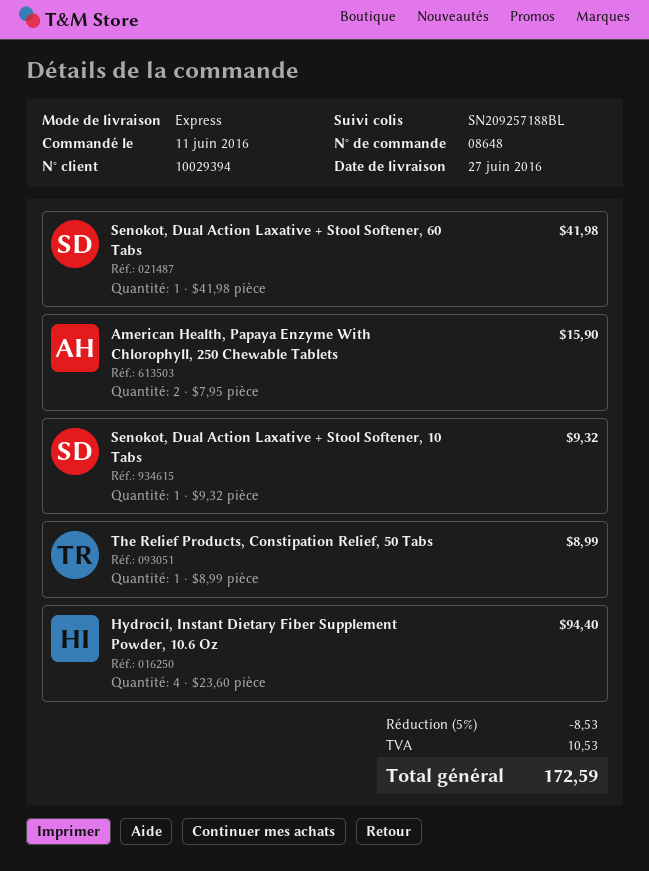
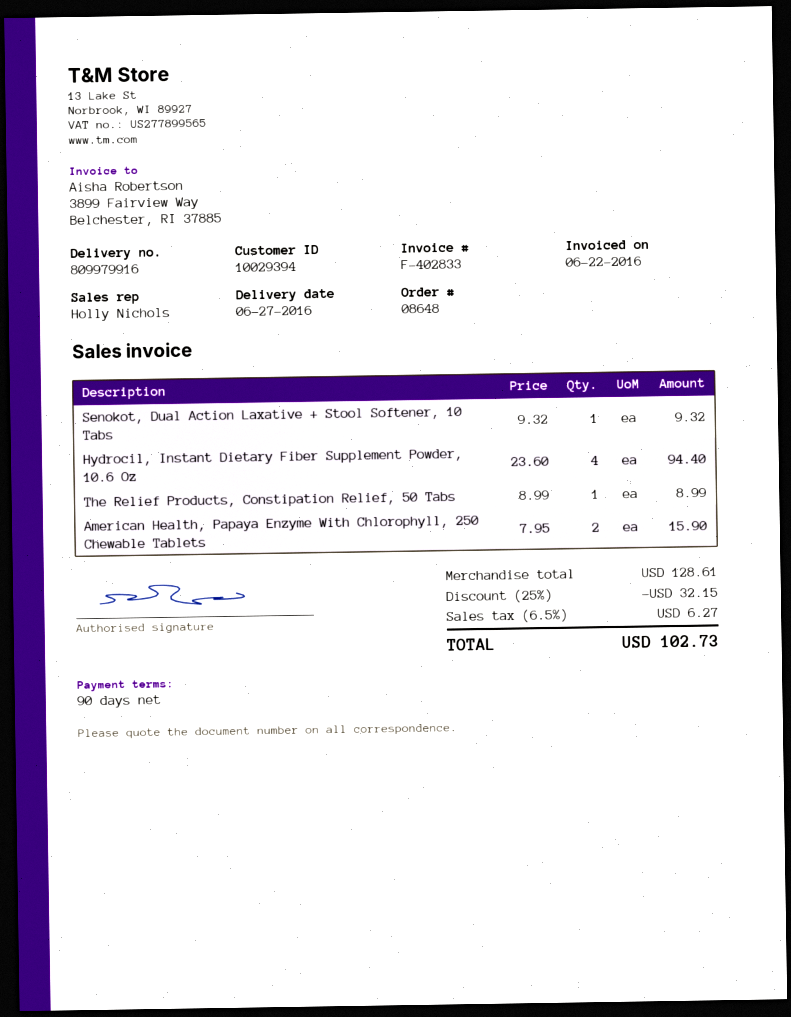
Senokot, Dual Action Laxative + Stool Softener, 60 Tabs: 1 x 41.98 = 41.98 -> none
discount: 5% = 8.53 -> 25% = 32.15
tax: 10.53 -> 6.27
total: 172.59 -> 102.73

